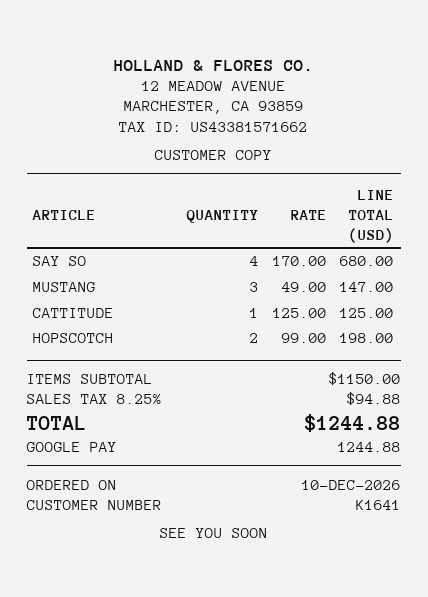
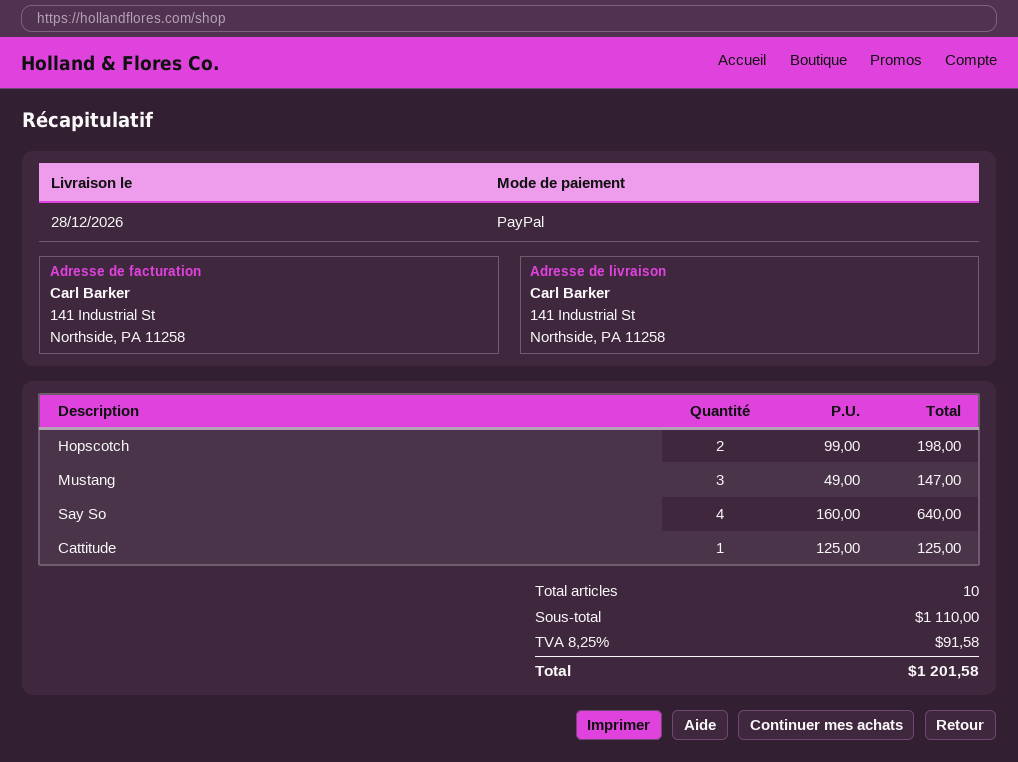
payment method: Google Pay -> PayPal
SAY SO: 4 x 170.00 = 680.00 -> 4 x 160.00 = 640.00
subtotal: 1150.00 -> 1110.00
tax: 8.25% = 94.88 -> 8.25% = 91.58
total: 1244.88 -> 1201.58

